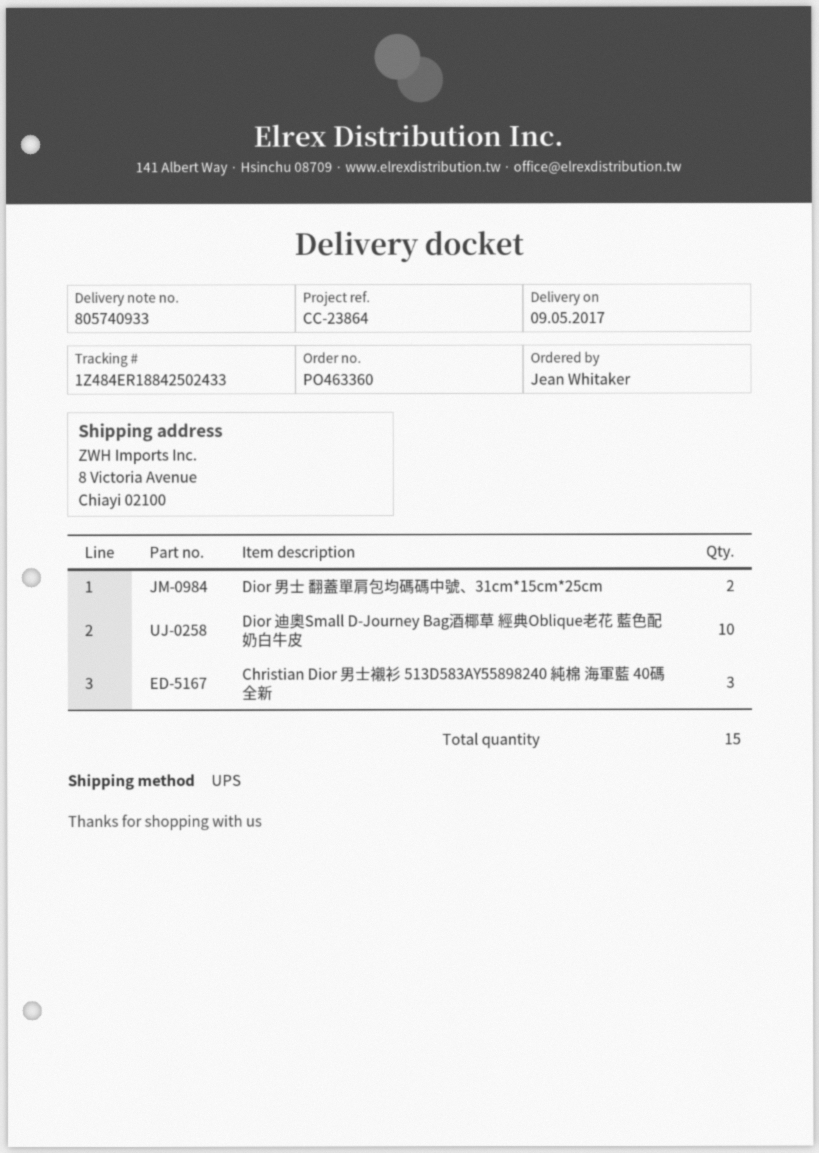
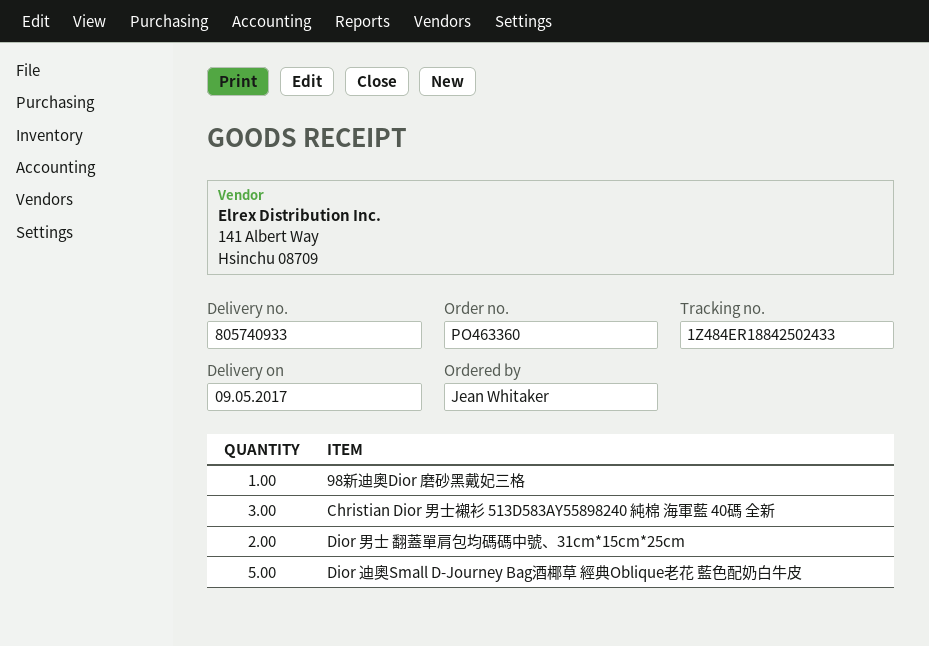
Dior 迪奧Small D-Journey Bag酒椰草 經典Oblique老花 藍色配奶白牛皮: 10 -> 5
98新迪奧Dior 磨砂黑戴妃三格: none -> 1

